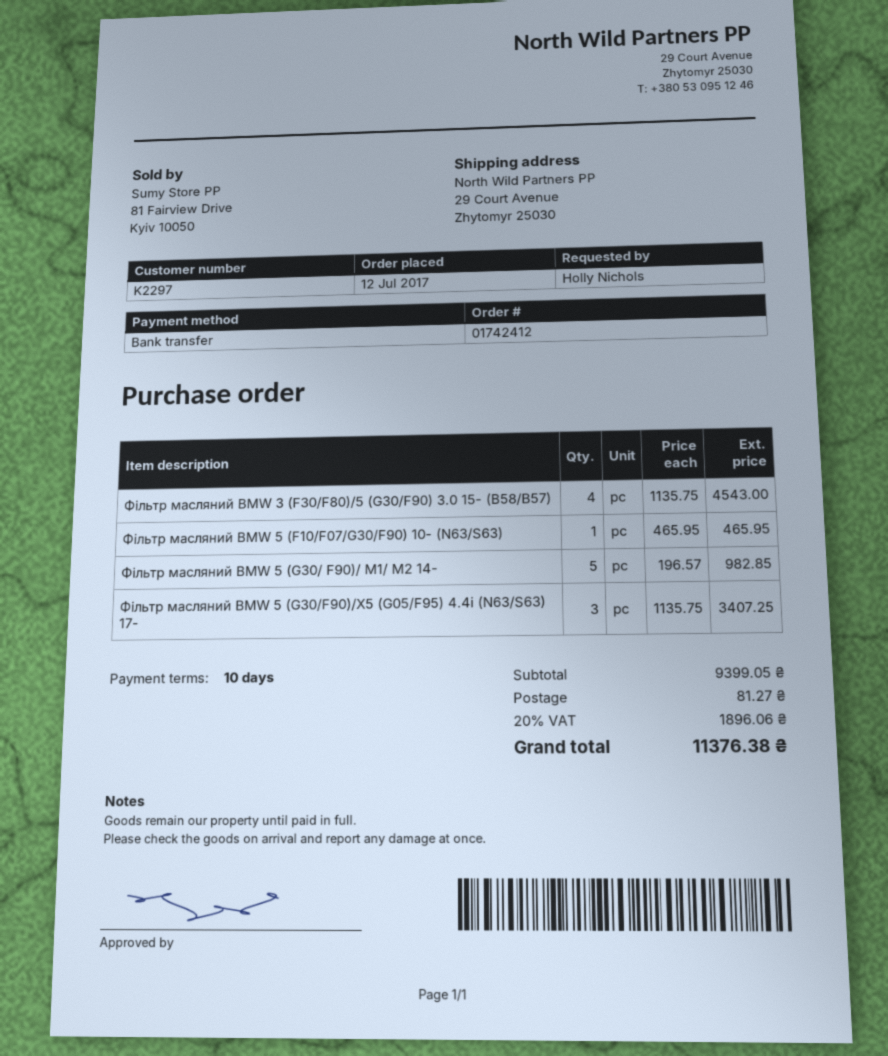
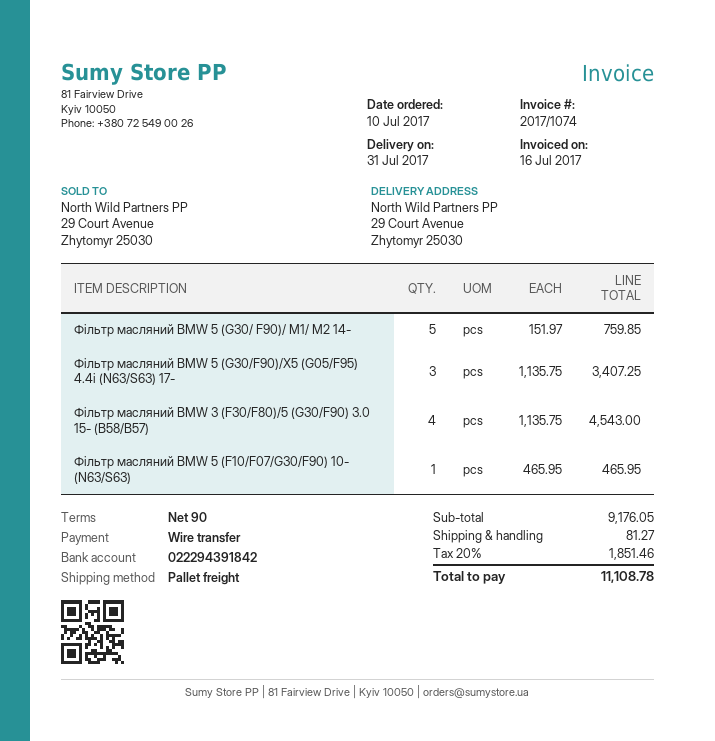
order date: 2017-07-12 -> 2017-07-10
payment terms: 10 days -> 90 days
Фільтр масляний BMW 5 (G30/ F90)/ M1/ M2 14-: 5 x 196.57 = 982.85 -> 5 x 151.97 = 759.85
subtotal: 9399.05 -> 9176.05
tax: 20% = 1896.06 -> 20% = 1851.46
total: 11376.38 -> 11108.78

